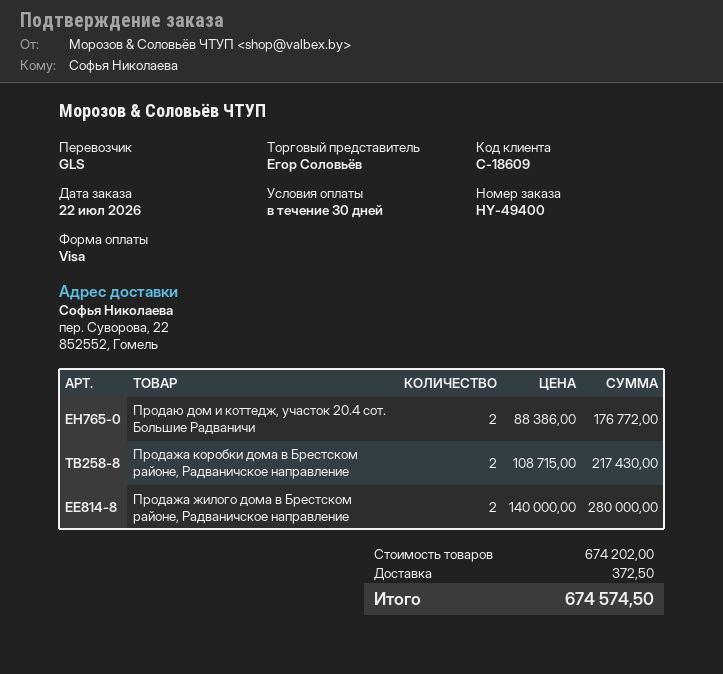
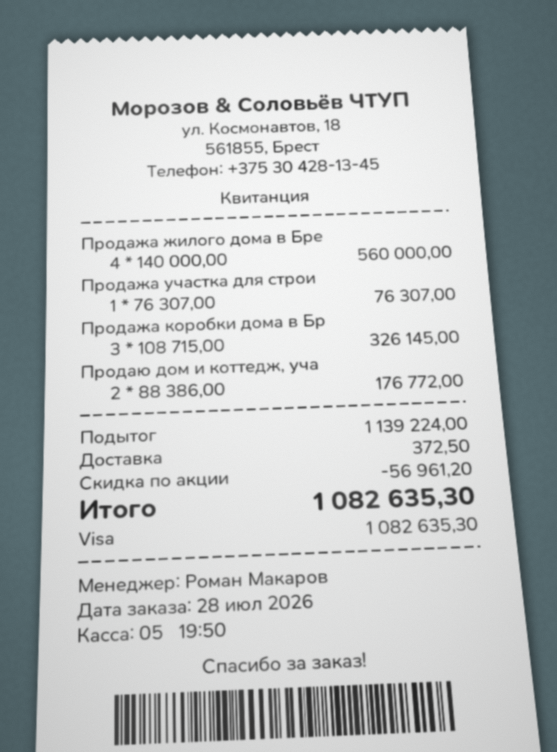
order date: 2026-07-22 -> 2026-07-28
sales rep: Егор Соловьёв -> Роман Макаров
Продажа коробки дома в Брестском районе, Радваничское направление: 2 x 108715.00 = 217430.00 -> 3 x 108715.00 = 326145.00
Продажа жилого дома в Брестском районе, Радваничское направление: 2 x 140000.00 = 280000.00 -> 4 x 140000.00 = 560000.00
Продажа участка для строи: none -> 1 x 76307.00 = 76307.00
subtotal: 674202.00 -> 1139224.00
discount: none -> 56961.20
total: 674574.50 -> 1082635.30

